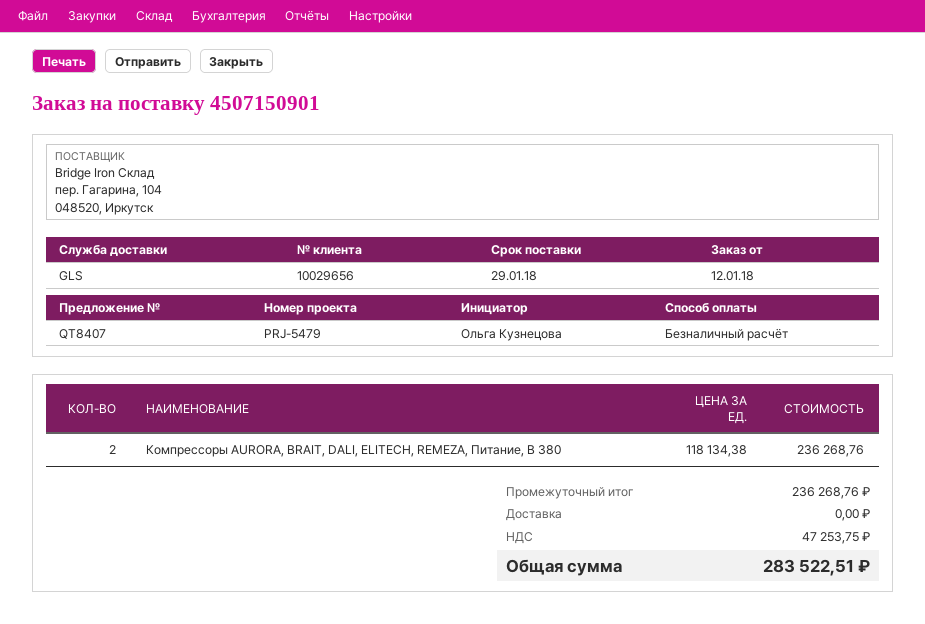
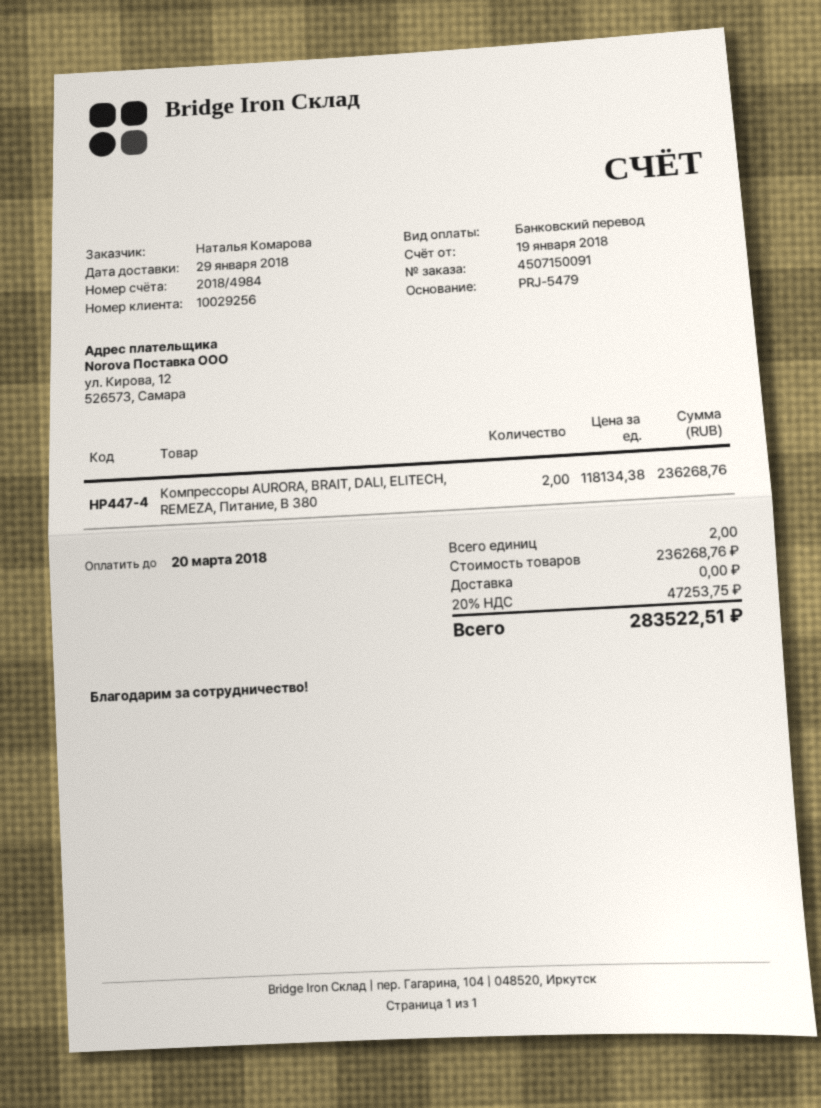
order number: 4507150901 -> 4507150091
customer number: 10029656 -> 10029256
ordered by: Ольга Кузнецова -> Наталья Комарова

